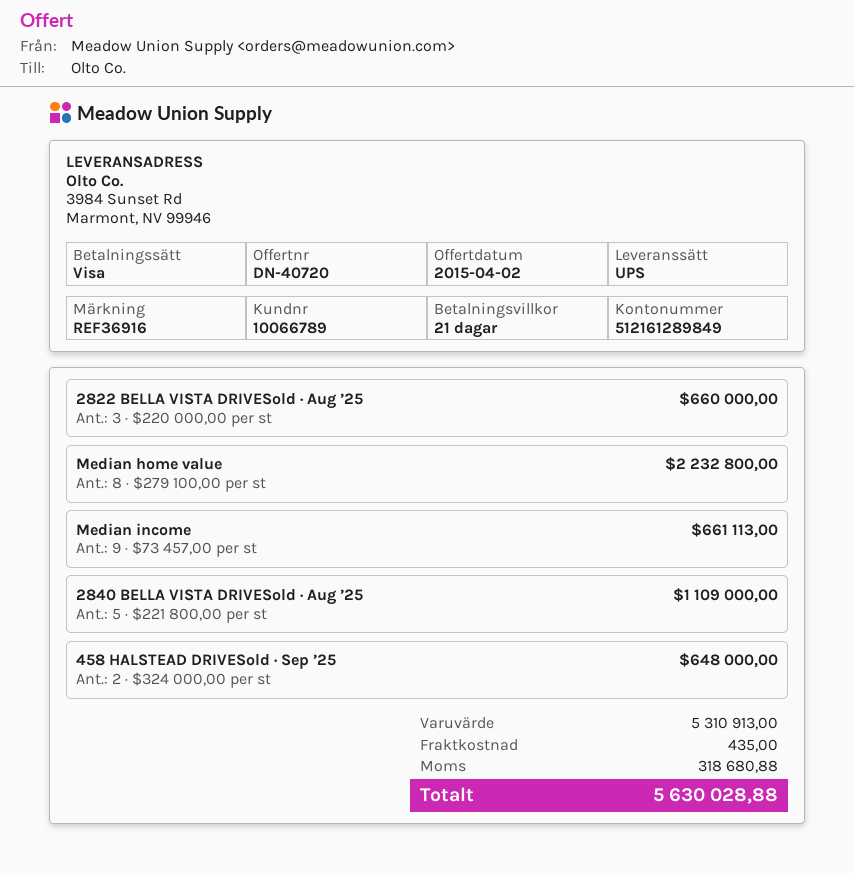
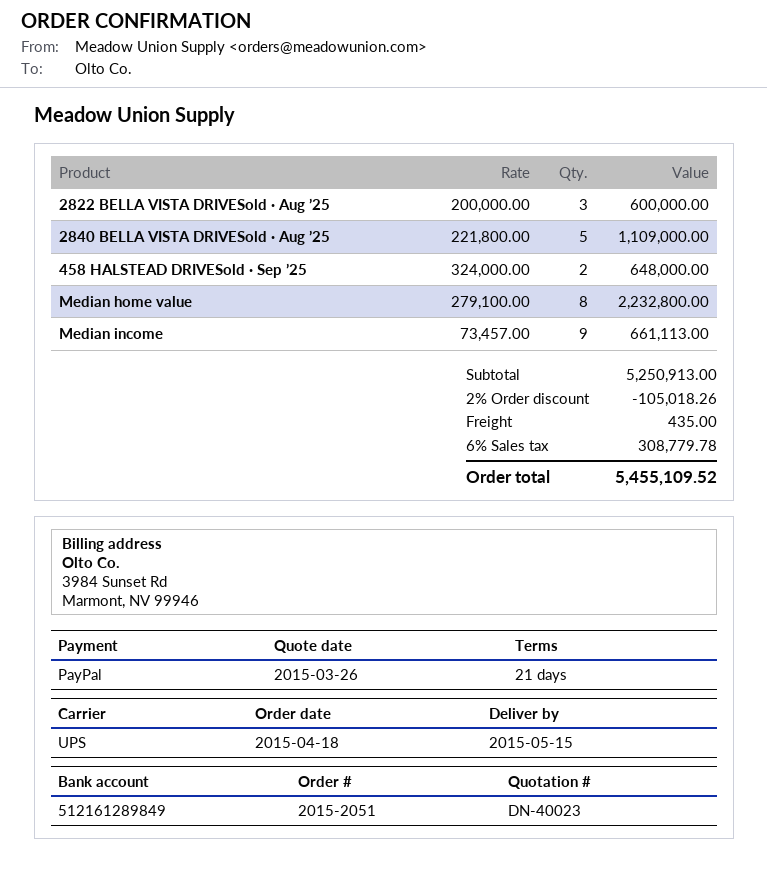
quote number: DN-40720 -> DN-40023
quote date: 2015-04-02 -> 2015-03-26
payment method: Visa -> PayPal
2822 BELLA VISTA DRIVESold · Aug ’25: 3 x 220000.00 = 660000.00 -> 3 x 200000.00 = 600000.00
subtotal: 5310913.00 -> 5250913.00
discount: none -> 2% = 105018.26
tax: 318680.88 -> 308779.78
total: 5630028.88 -> 5455109.52

